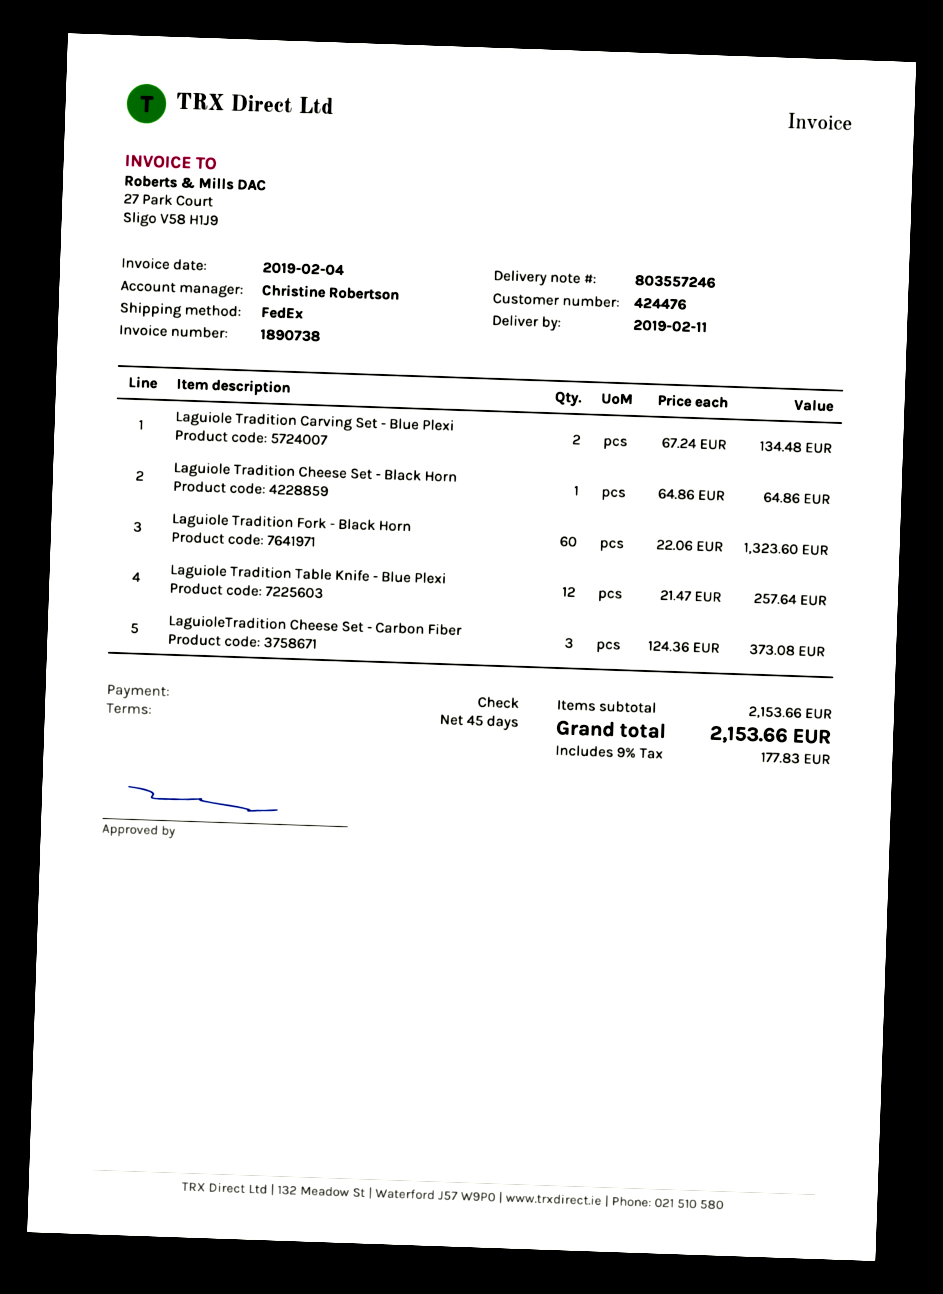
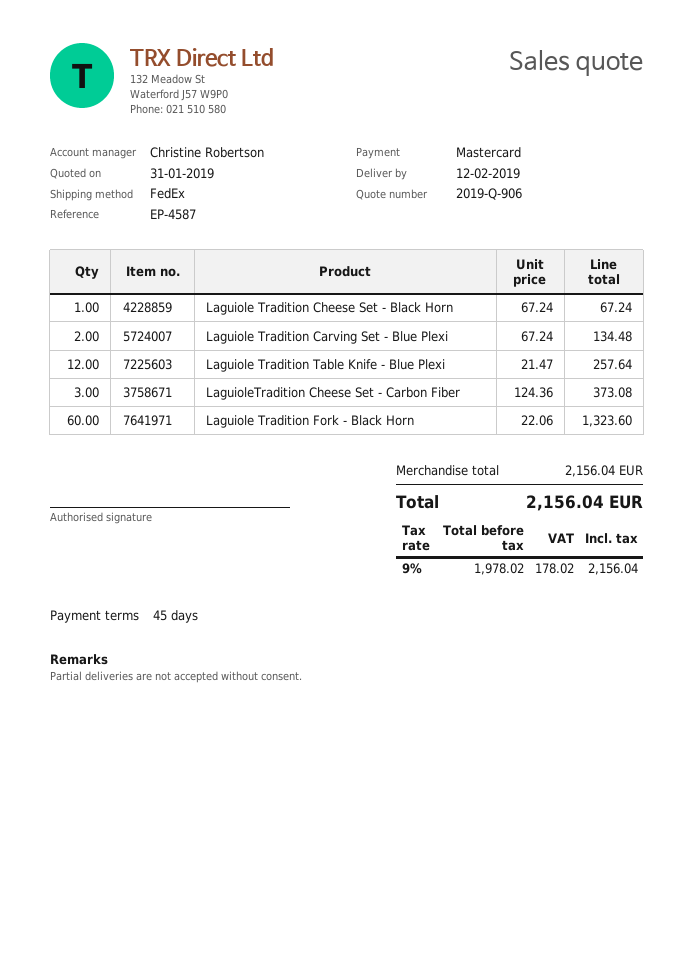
delivery date: 2019-02-11 -> 2019-02-12
payment method: cheque -> Mastercard
Laguiole Tradition Cheese Set - Black Horn: 1 x 64.86 = 64.86 -> 1 x 67.24 = 67.24
subtotal: 2153.66 -> 2156.04
tax: 9% = 177.83 -> 9% = 178.02
total: 2153.66 -> 2156.04

